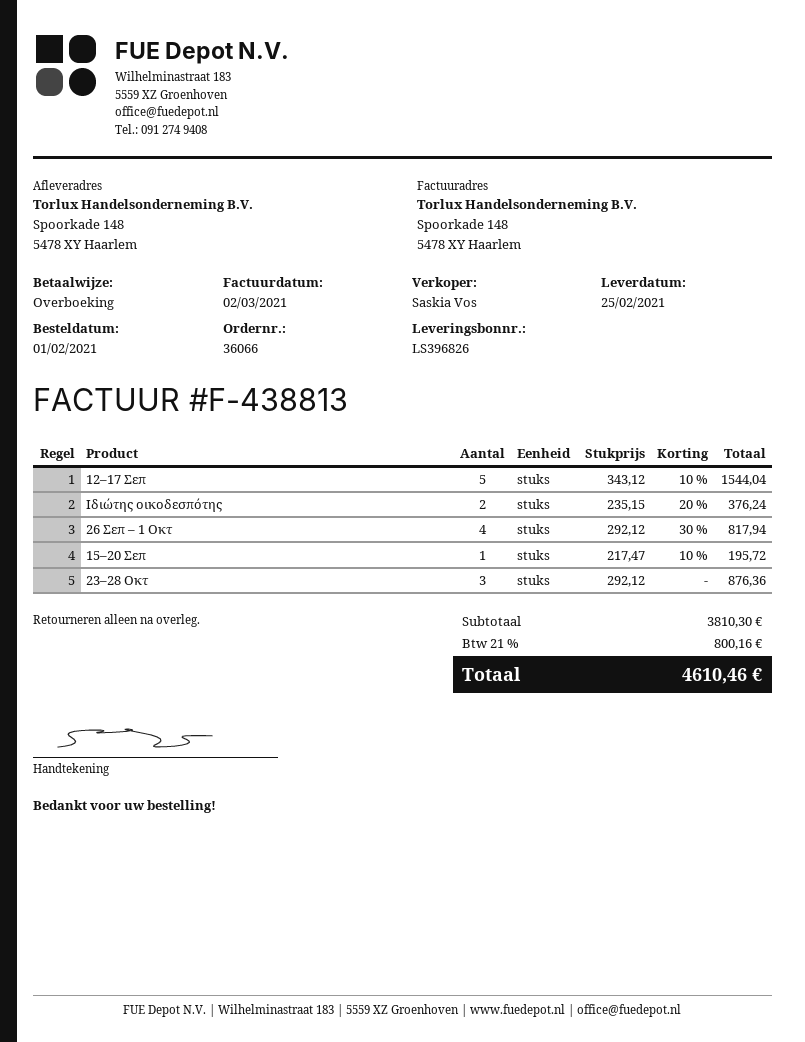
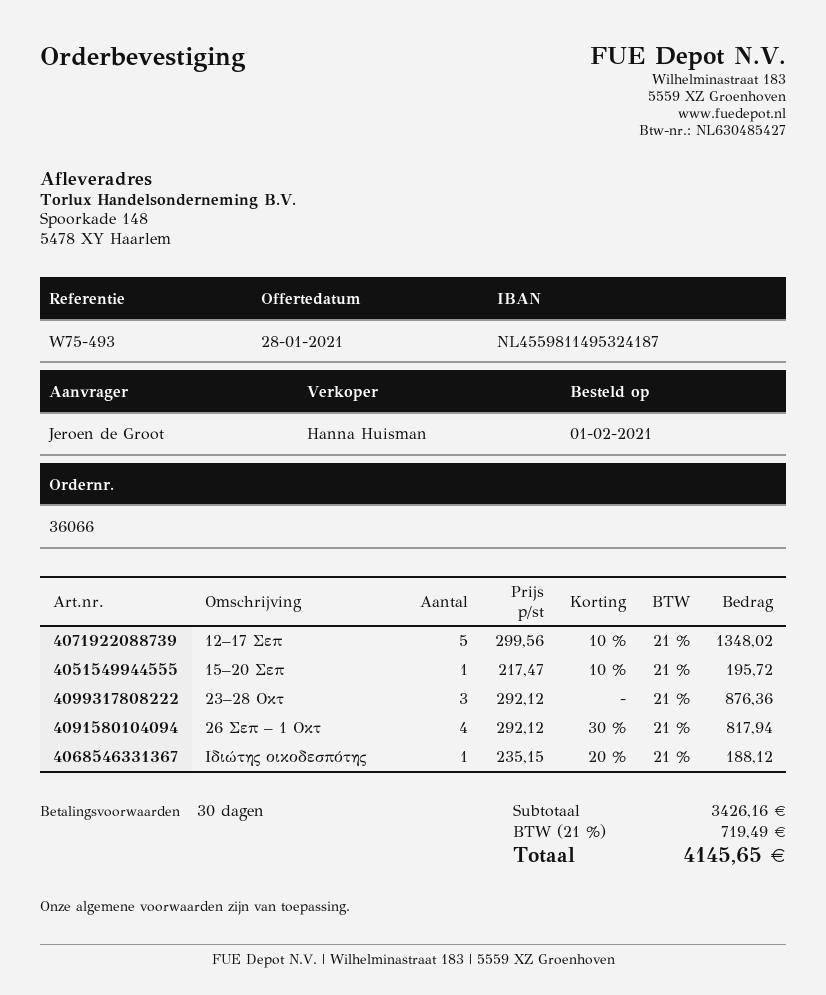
sales rep: Saskia Vos -> Hanna Huisman
12–17 Σεπ: 5 x 343.12 - 10% = 1544.04 -> 5 x 299.56 - 10% = 1348.02
Ιδιώτης οικοδεσπότης: 2 x 235.15 - 20% = 376.24 -> 1 x 235.15 - 20% = 188.12
subtotal: 3810.30 -> 3426.16
tax: 21% = 800.16 -> 21% = 719.49
total: 4610.46 -> 4145.65

